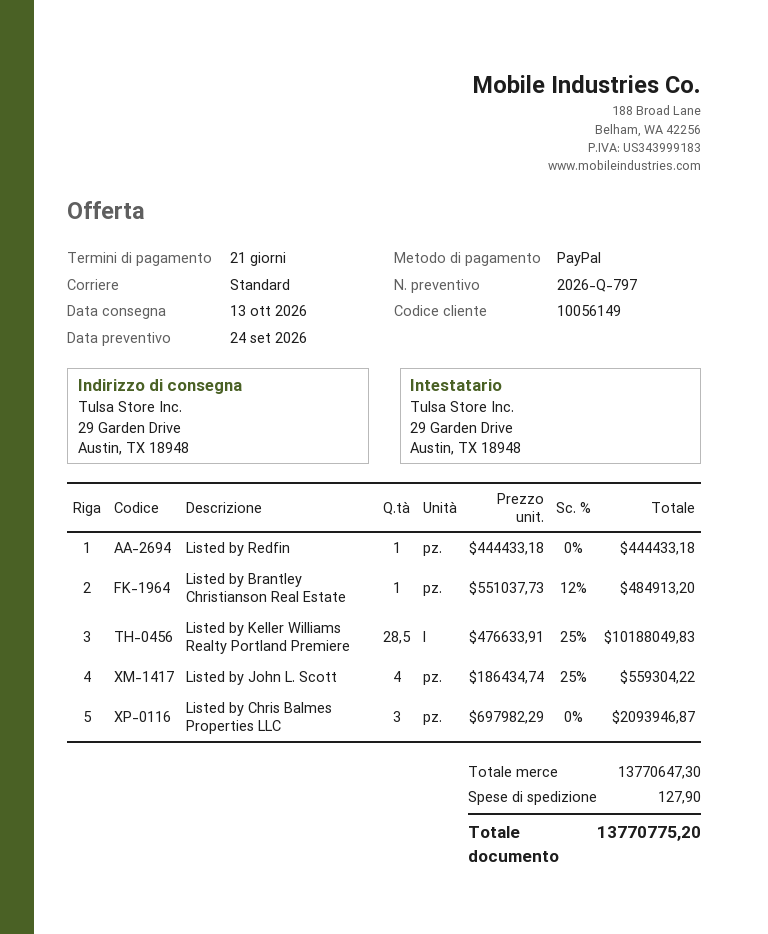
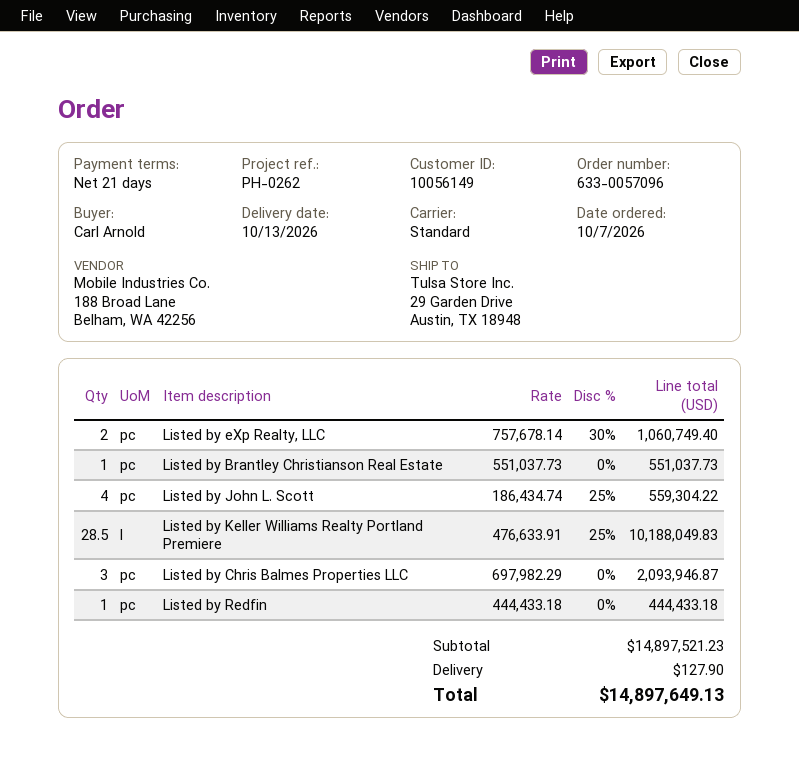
Listed by Brantley Christianson Real Estate: 1 x 551037.73 - 12% = 484913.20 -> 1 x 551037.73 = 551037.73
Listed by eXp Realty, LLC: none -> 2 x 757678.14 - 30% = 1060749.40
subtotal: 13770647.30 -> 14897521.23
total: 13770775.20 -> 14897649.13

